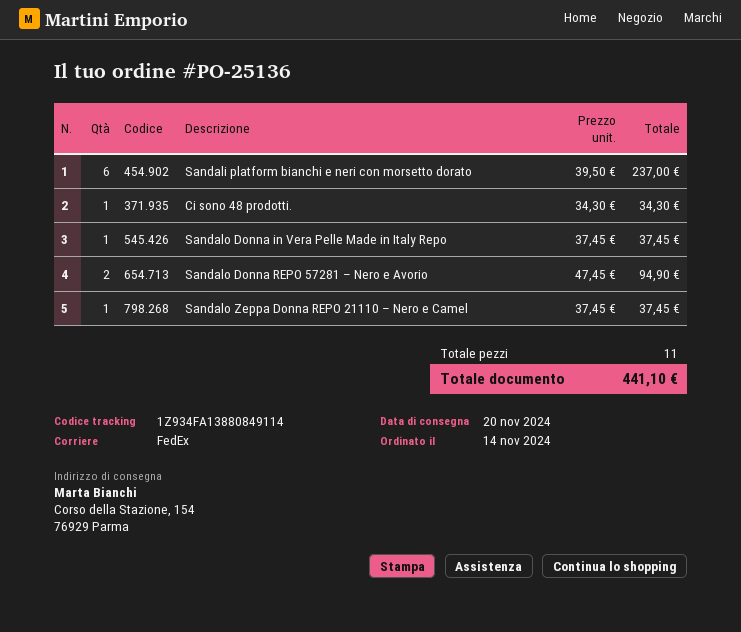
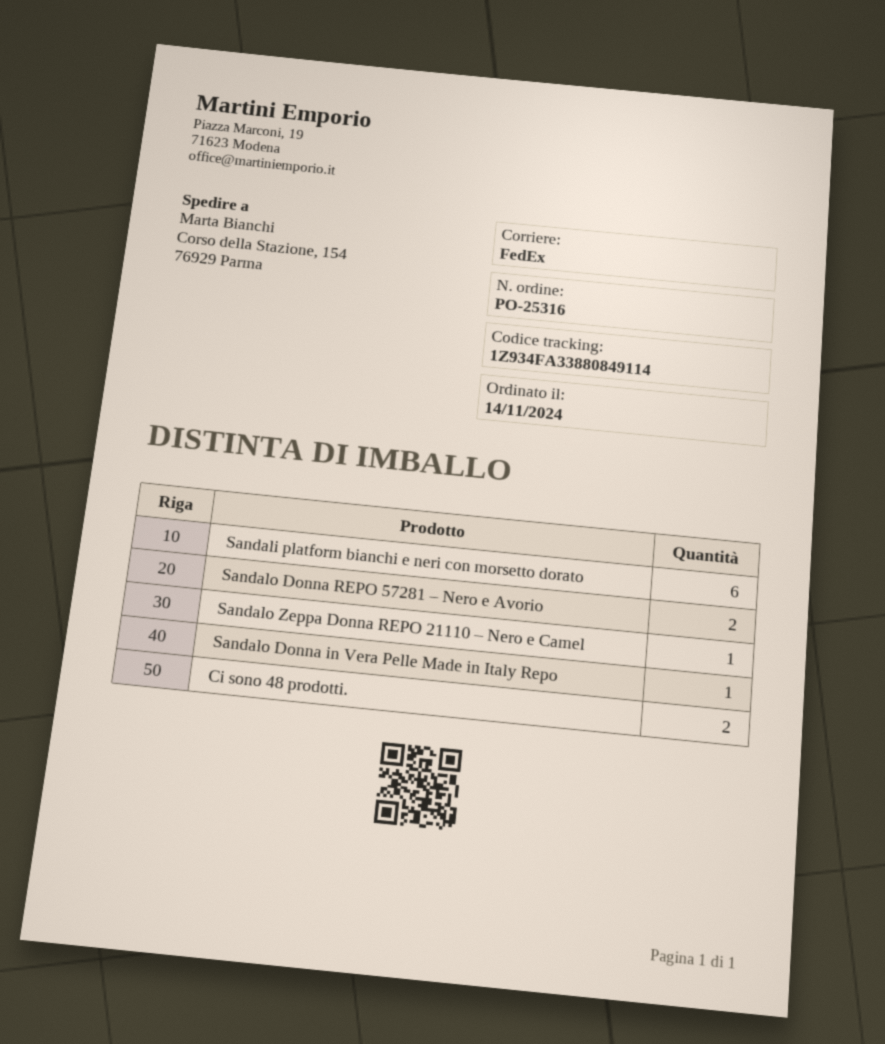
order number: PO-25136 -> PO-25316
tracking number: 1Z934FA13880849114 -> 1Z934FA33880849114
Ci sono 48 prodotti.: 1 -> 2

